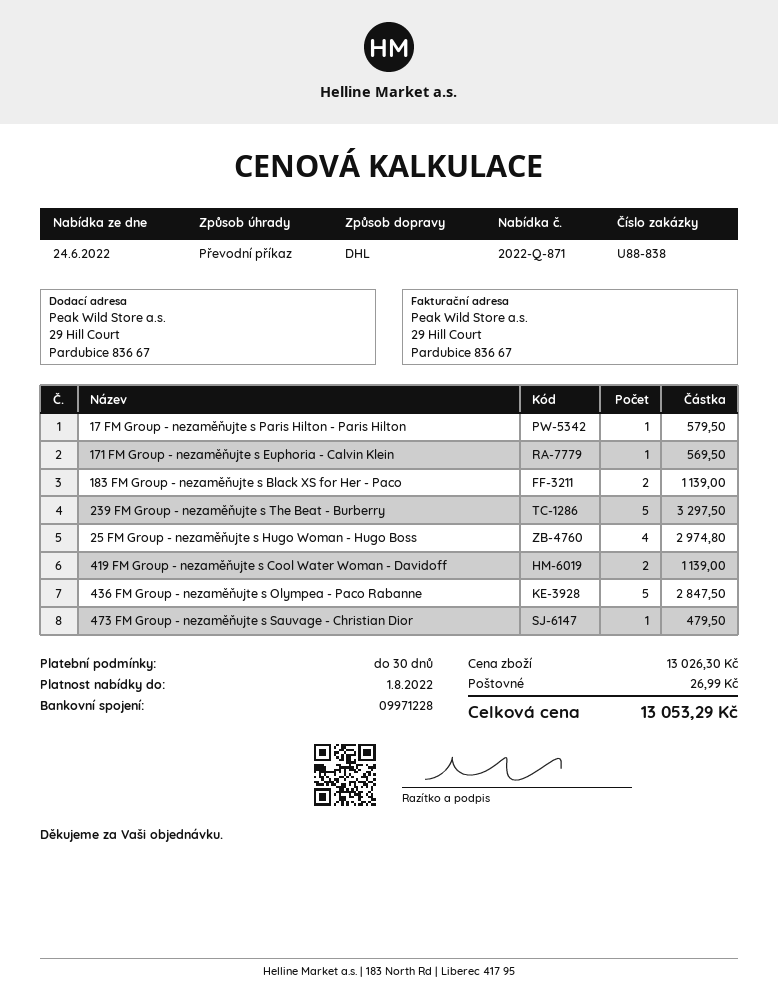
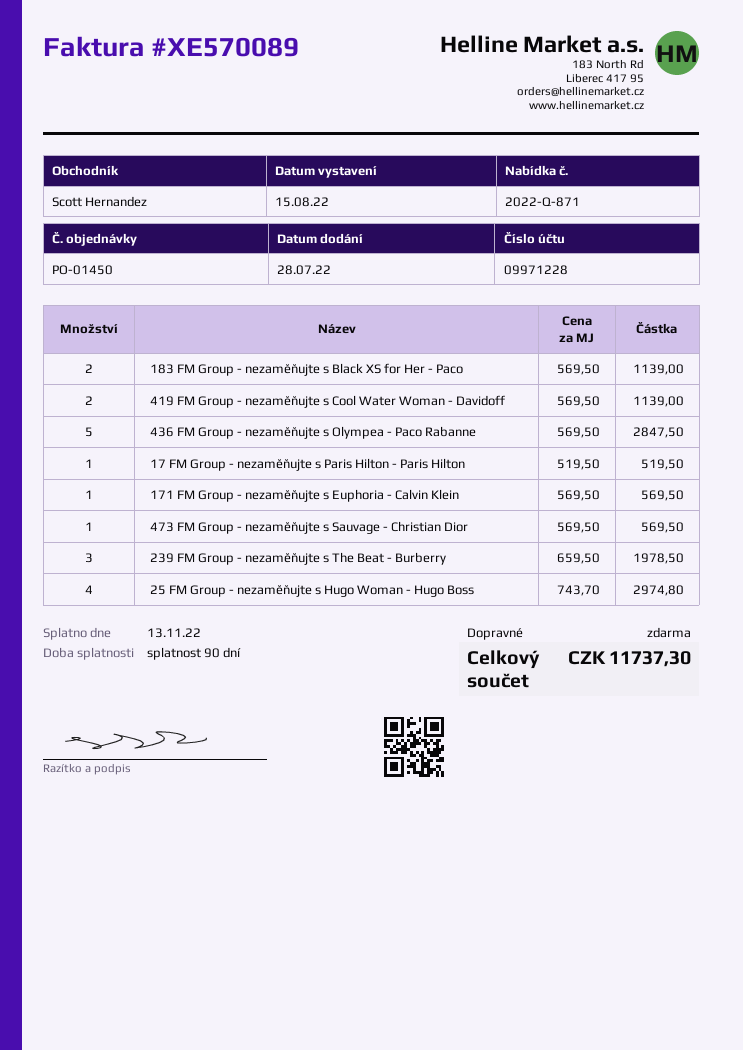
payment terms: 30 days -> 90 days
17 FM Group - nezaměňujte s Paris Hilton - Paris Hilton: 1 for 579.50 -> 1 for 519.50
239 FM Group - nezaměňujte s The Beat - Burberry: 5 for 3297.50 -> 3 for 1978.50
473 FM Group - nezaměňujte s Sauvage - Christian Dior: 1 for 479.50 -> 1 for 569.50
shipping: 26.99 -> 0.00
total: 13053.29 -> 11737.30

